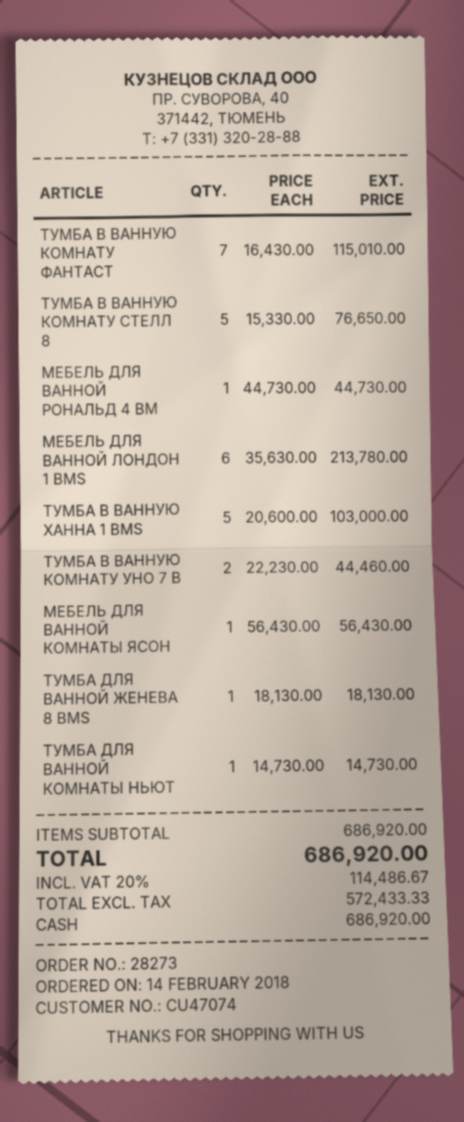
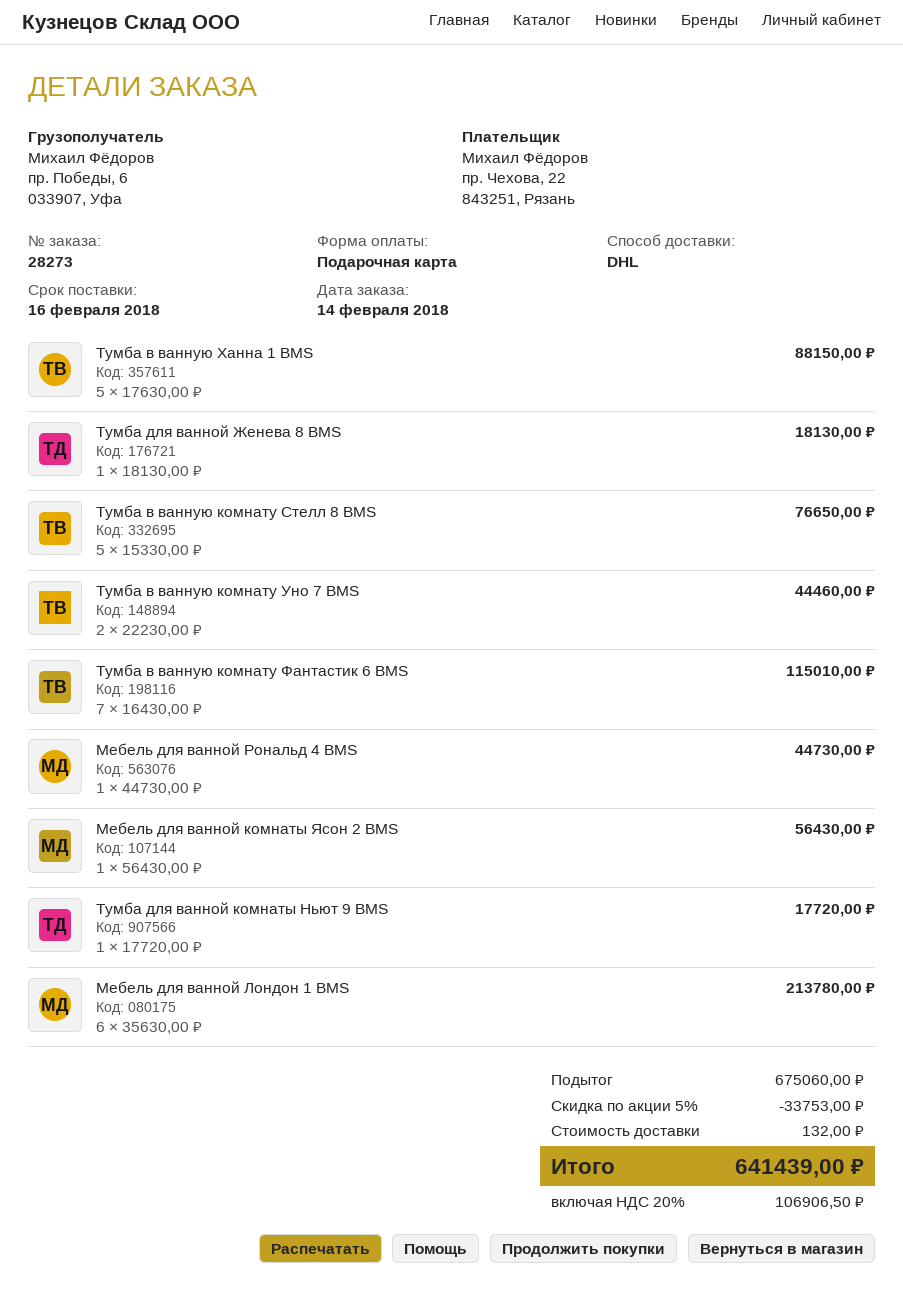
payment method: cash -> gift card
ТУМБА В ВАННУЮ ХАННА 1 BMS: 5 x 20600.00 = 103000.00 -> 5 x 17630.00 = 88150.00
ТУМБА ДЛЯ ВАННОЙ КОМНАТЫ НЬЮТ: 1 x 14730.00 = 14730.00 -> 1 x 17720.00 = 17720.00
subtotal: 686920.00 -> 675060.00
discount: none -> 5% = 33753.00
shipping: none -> 132.00
tax: 20% = 114486.67 -> 20% = 106906.50
total: 686920.00 -> 641439.00

